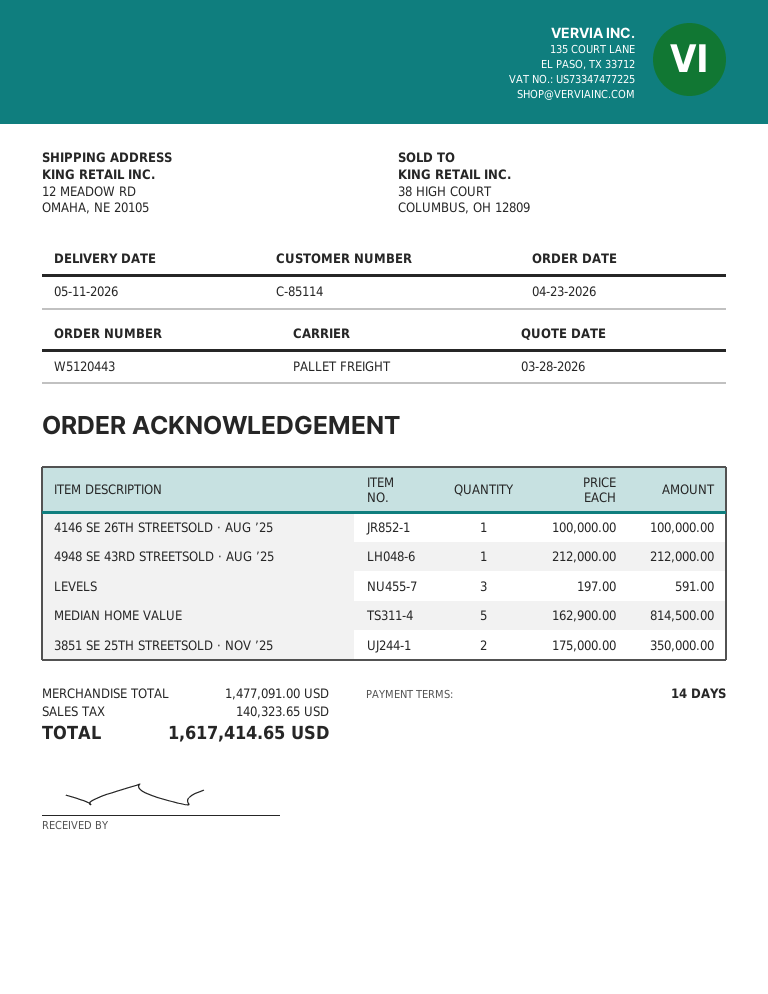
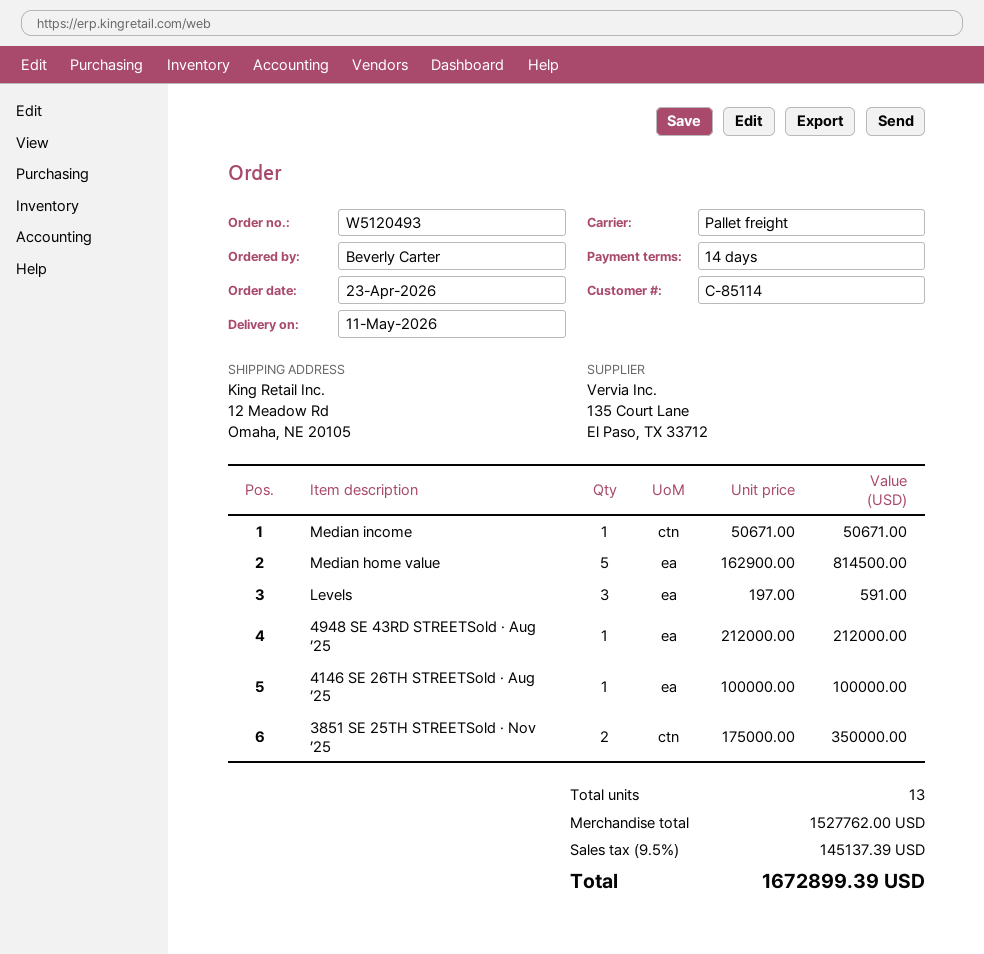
order number: W5120443 -> W5120493
Median income: none -> 1 x 50671.00 = 50671.00
subtotal: 1477091.00 -> 1527762.00
tax: 140323.65 -> 145137.39
total: 1617414.65 -> 1672899.39

